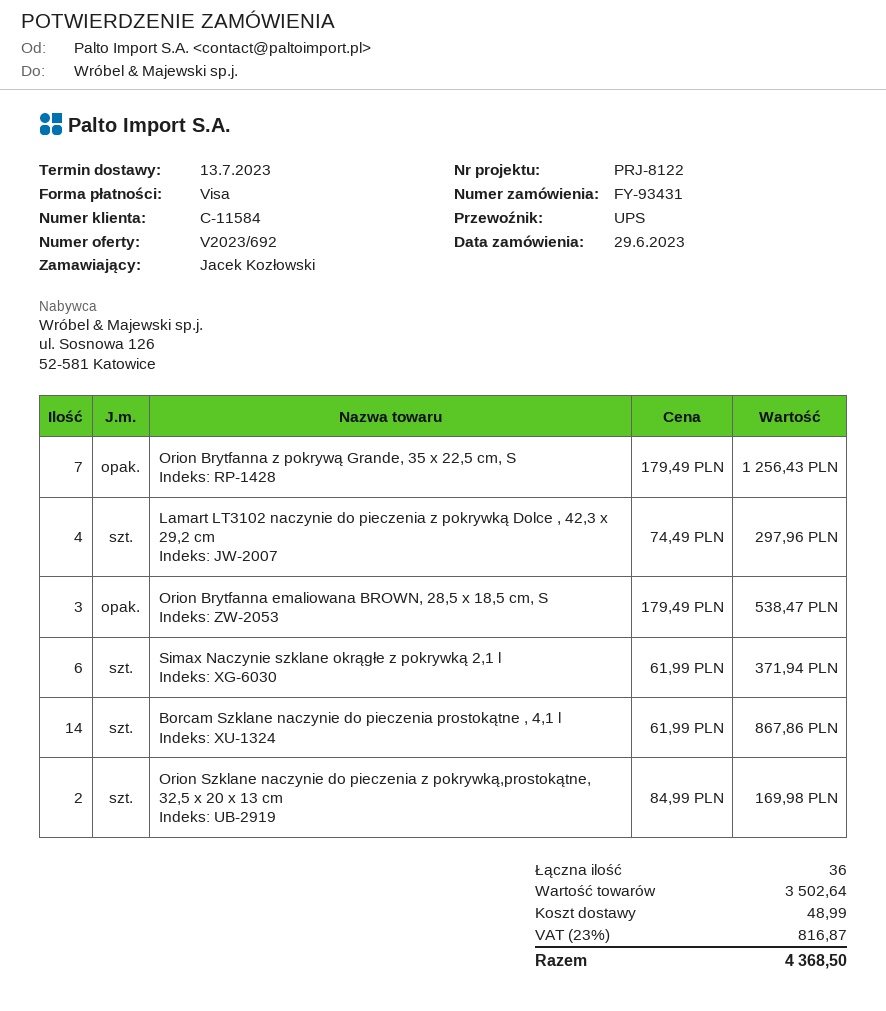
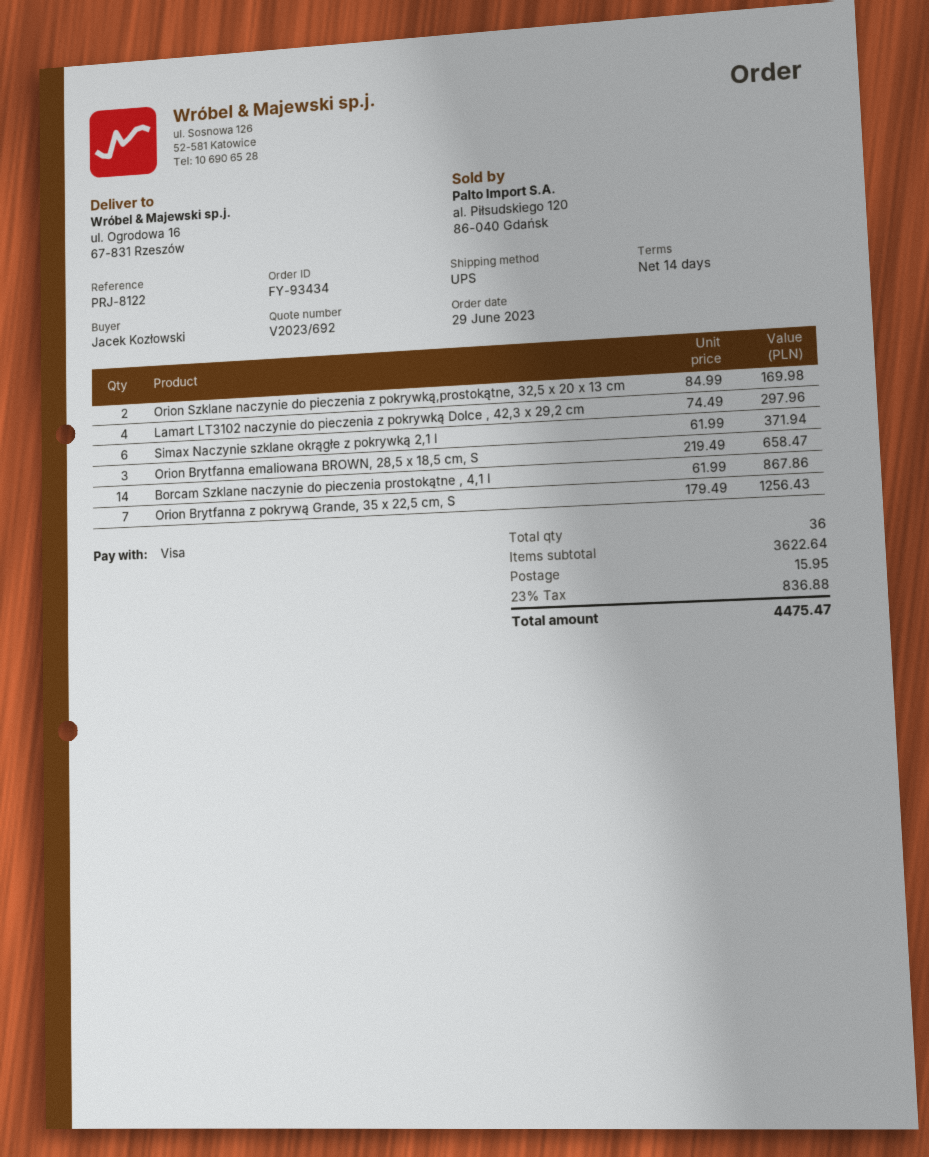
order number: FY-93431 -> FY-93434
Orion Brytfanna emaliowana BROWN, 28,5 x 18,5 cm, S: 3 x 179.49 = 538.47 -> 3 x 219.49 = 658.47
subtotal: 3502.64 -> 3622.64
shipping: 48.99 -> 15.95
tax: 23% = 816.87 -> 23% = 836.88
total: 4368.50 -> 4475.47

